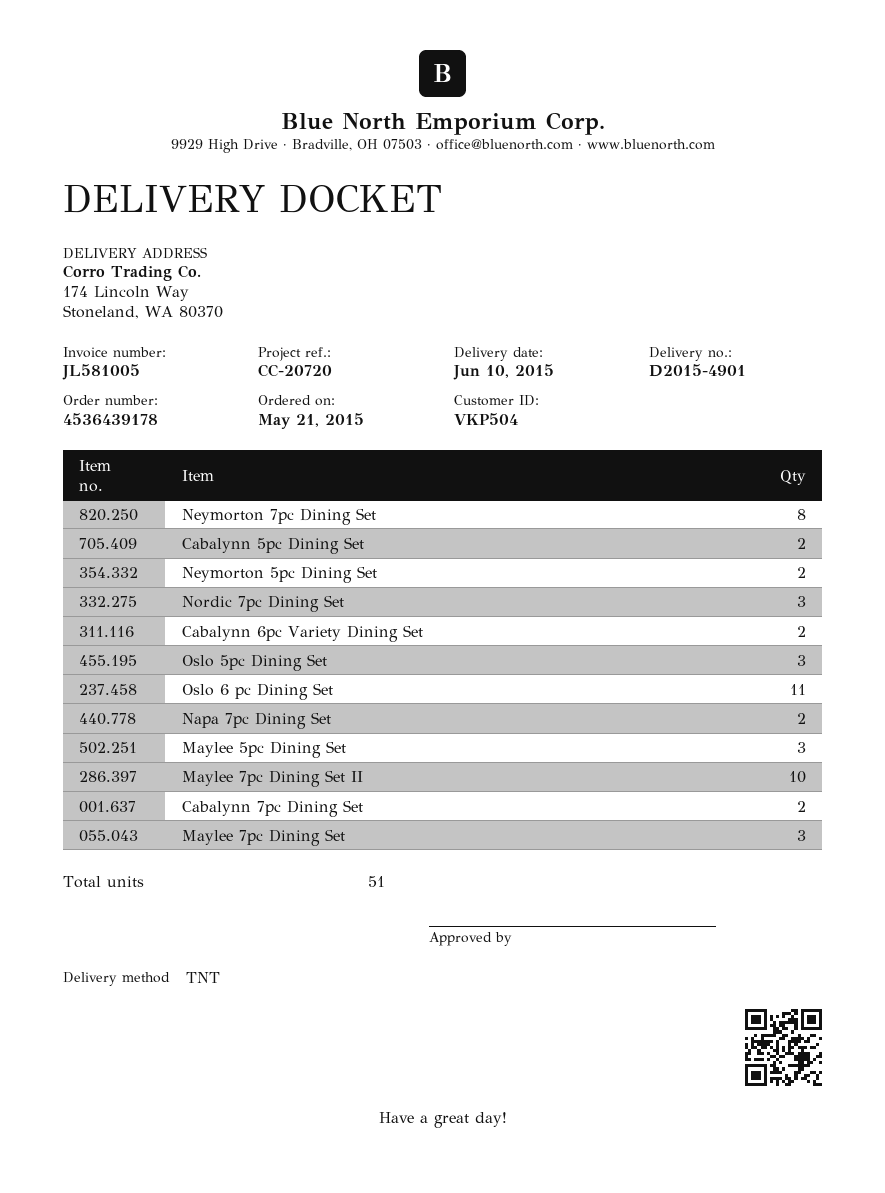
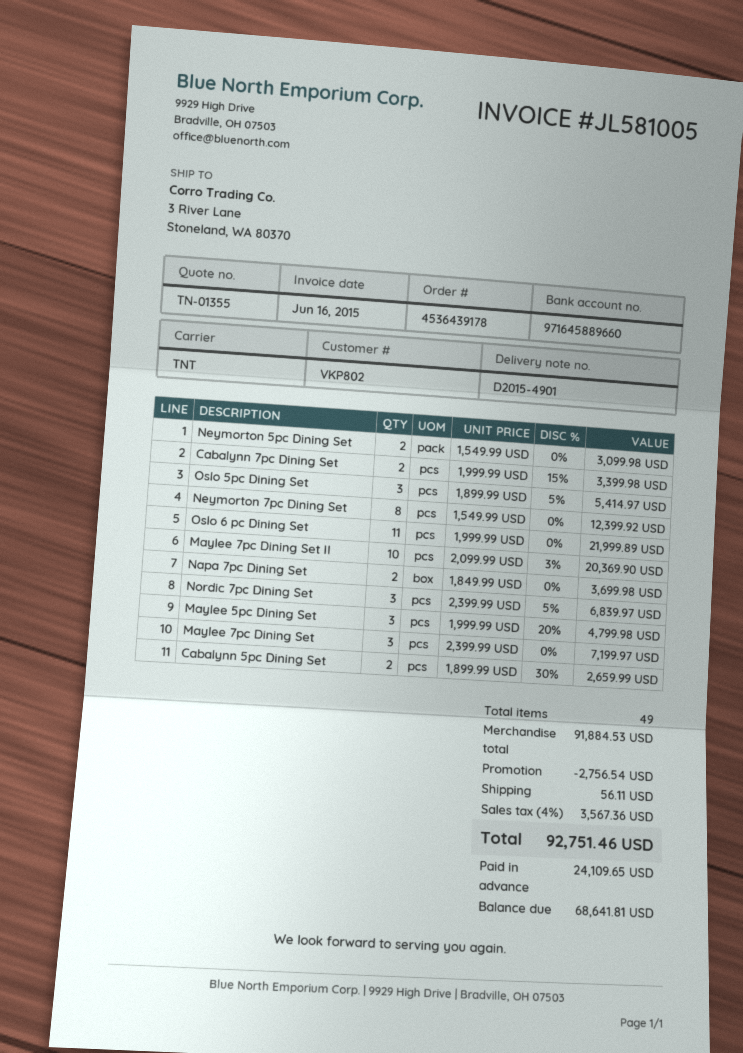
customer number: VKP504 -> VKP802
ship to: 174 Lincoln Way, Stoneland, WA 80370 -> 3 River Lane, Stoneland, WA 80370
Cabalynn 6pc Variety Dining Set: 2 -> none
total quantity: 51 -> 49

